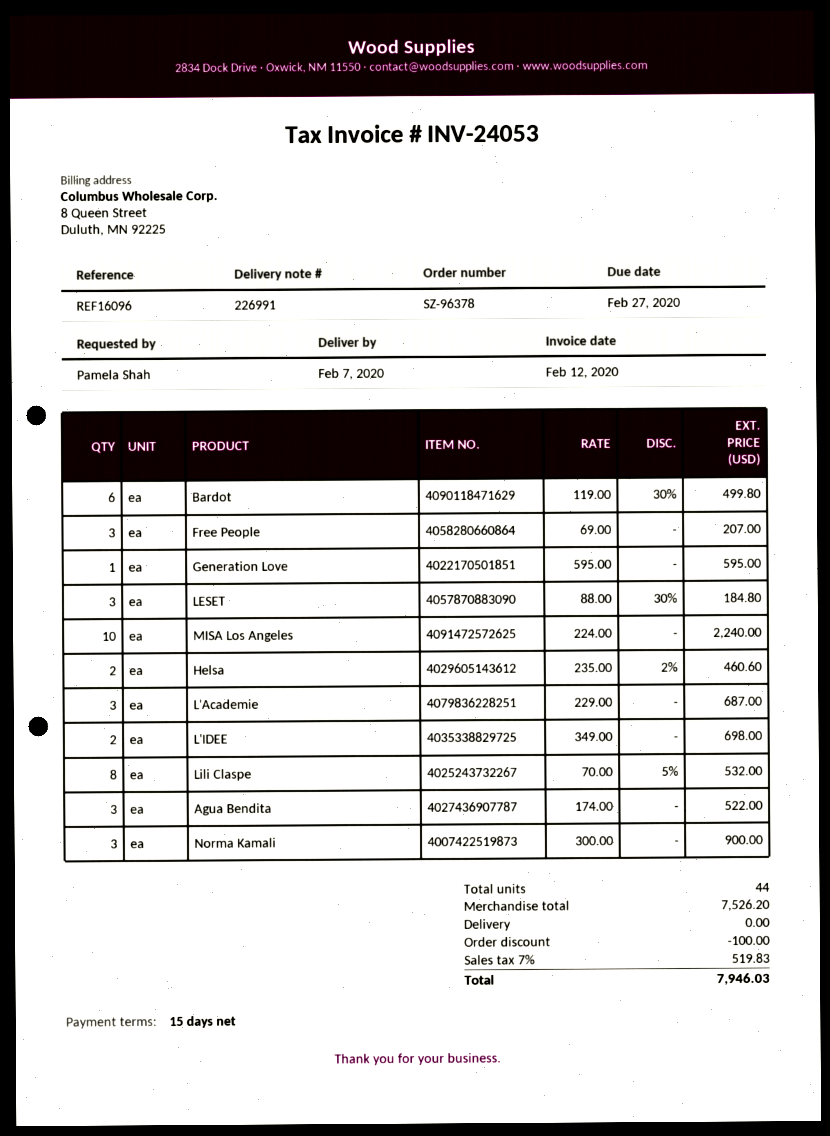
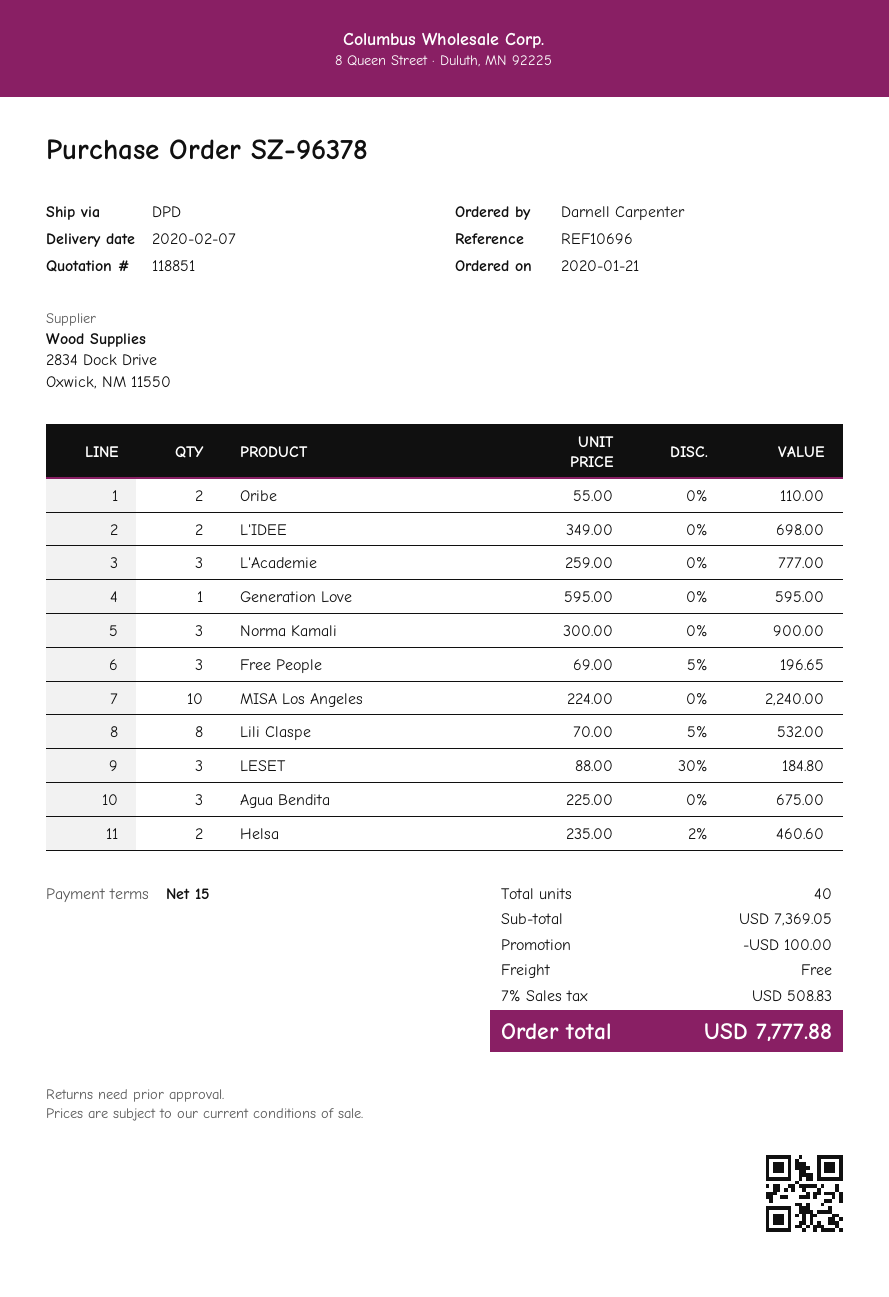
reference: REF16096 -> REF10696
ordered by: Pamela Shah -> Darnell Carpenter
Bardot: 6 x 119.00 - 30% = 499.80 -> none
Free People: 3 x 69.00 = 207.00 -> 3 x 69.00 - 5% = 196.65
L'Academie: 3 x 229.00 = 687.00 -> 3 x 259.00 = 777.00
Agua Bendita: 3 x 174.00 = 522.00 -> 3 x 225.00 = 675.00
Oribe: none -> 2 x 55.00 = 110.00
total quantity: 44 -> 40
subtotal: 7526.20 -> 7369.05
tax: 7% = 519.83 -> 7% = 508.83
total: 7946.03 -> 7777.88

